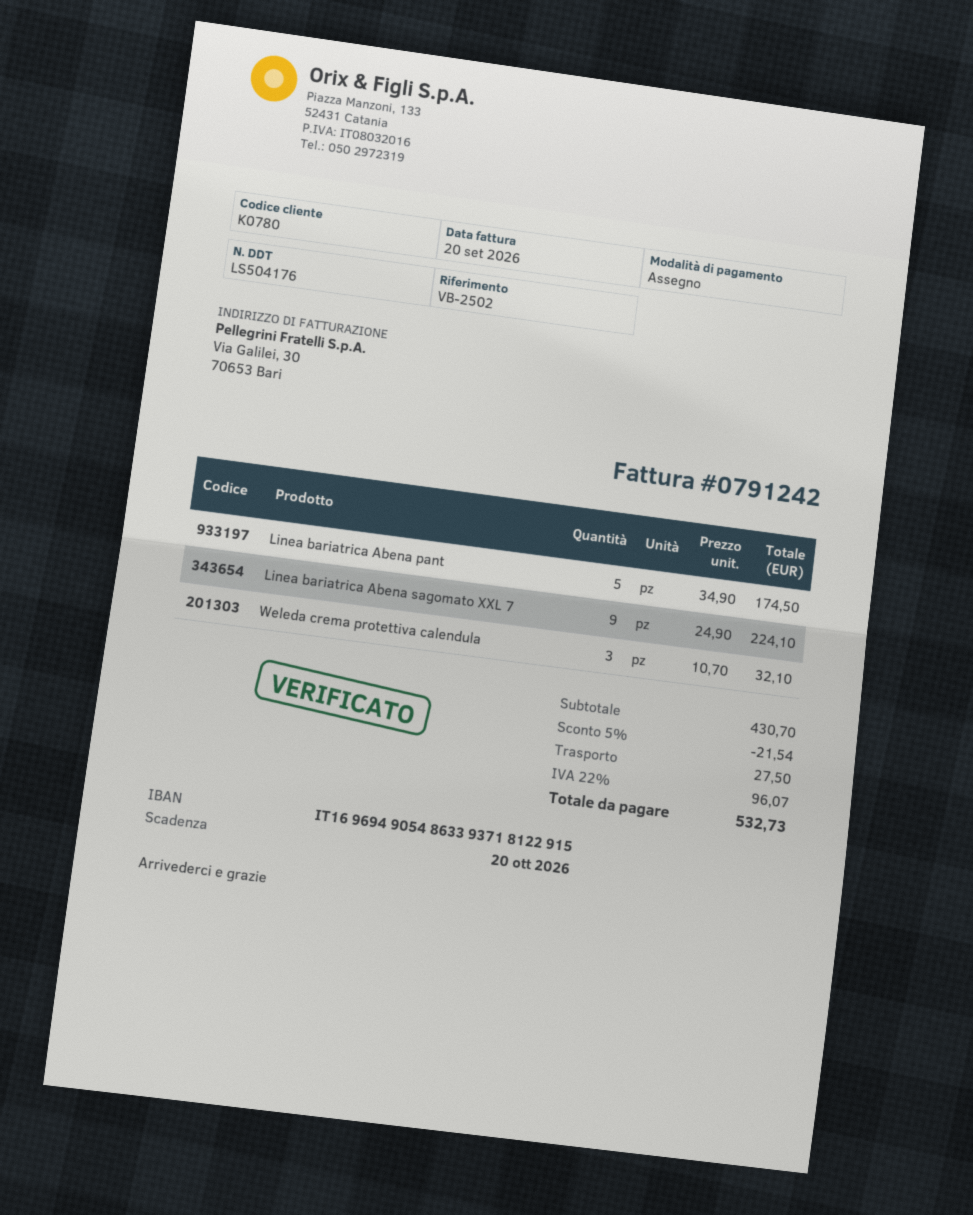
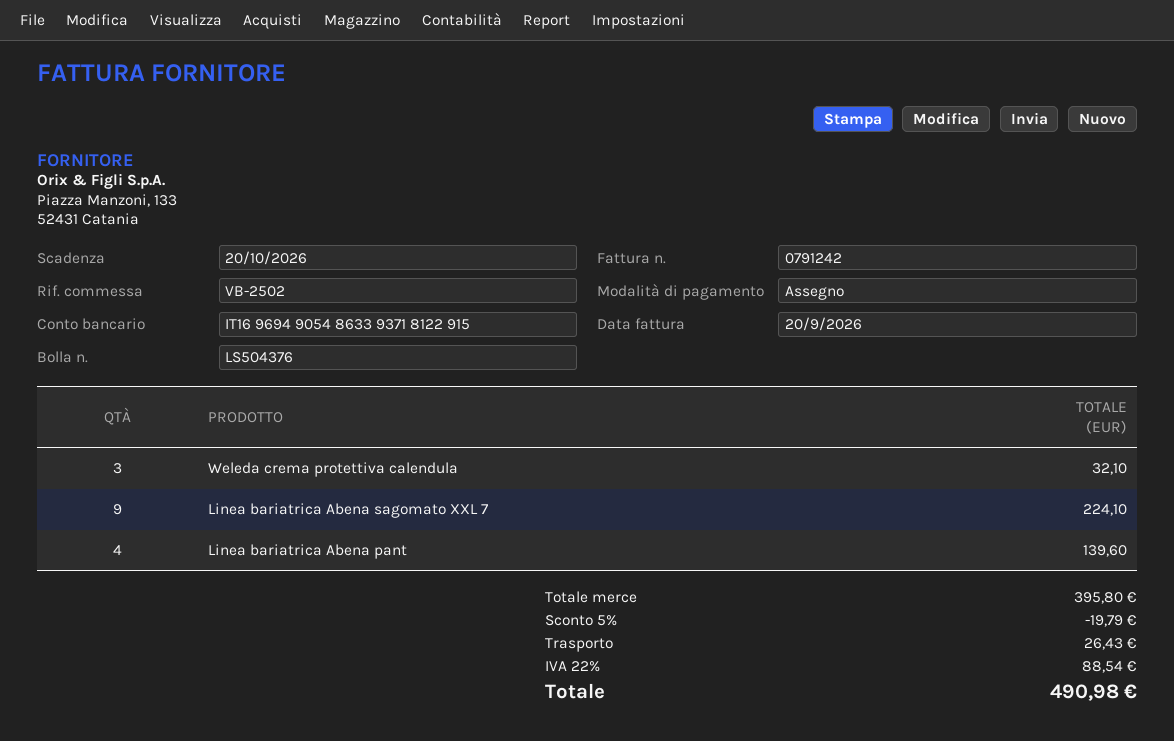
delivery note number: LS504176 -> LS504376
Linea bariatrica Abena pant: 5 for 174.50 -> 4 for 139.60
subtotal: 430.70 -> 395.80
discount: 5% = 21.54 -> 5% = 19.79
shipping: 27.50 -> 26.43
tax: 22% = 96.07 -> 22% = 88.54
total: 532.73 -> 490.98

